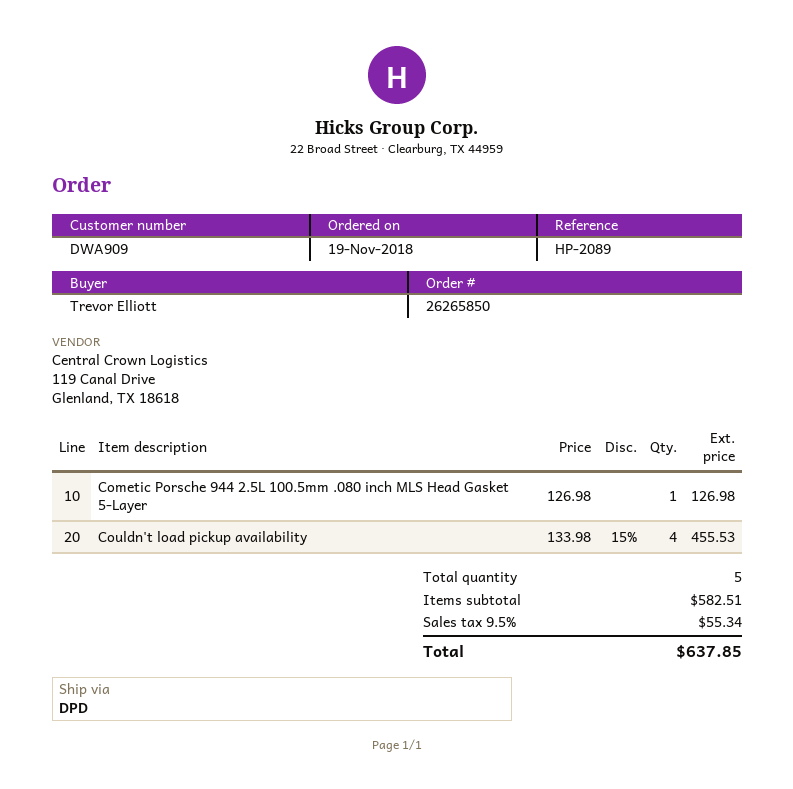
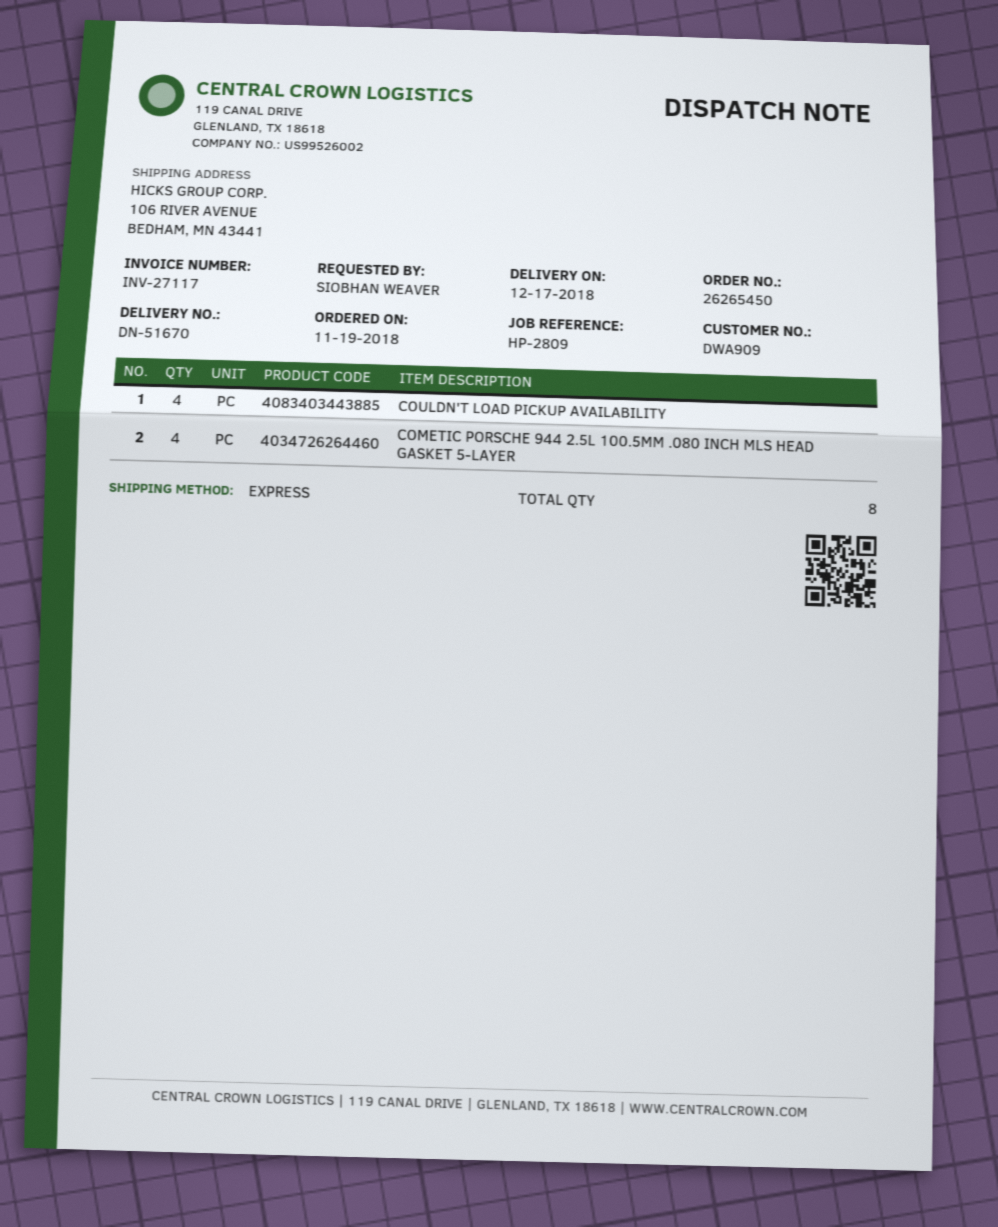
order number: 26265850 -> 26265450
reference: HP-2089 -> HP-2809
ordered by: Trevor Elliott -> SIOBHAN WEAVER
shipping method: DPD -> express
Cometic Porsche 944 2.5L 100.5mm .080 inch MLS Head Gasket 5-Layer: 1 -> 4
total quantity: 5 -> 8

